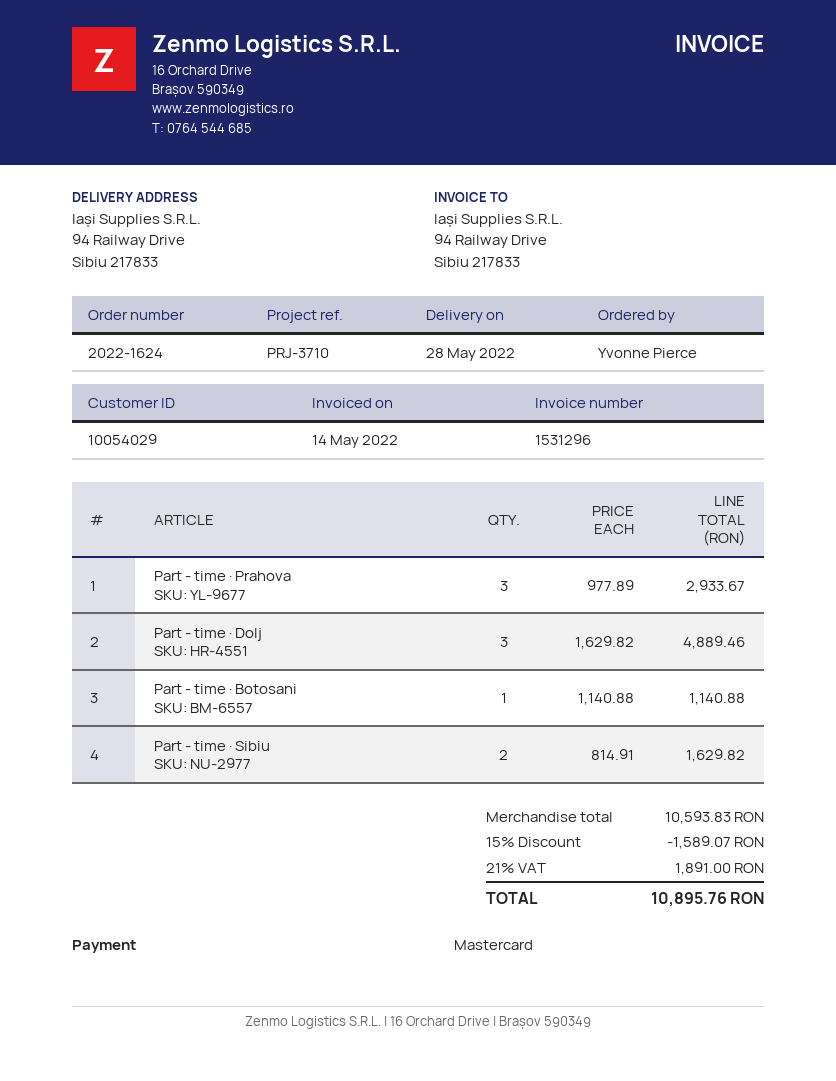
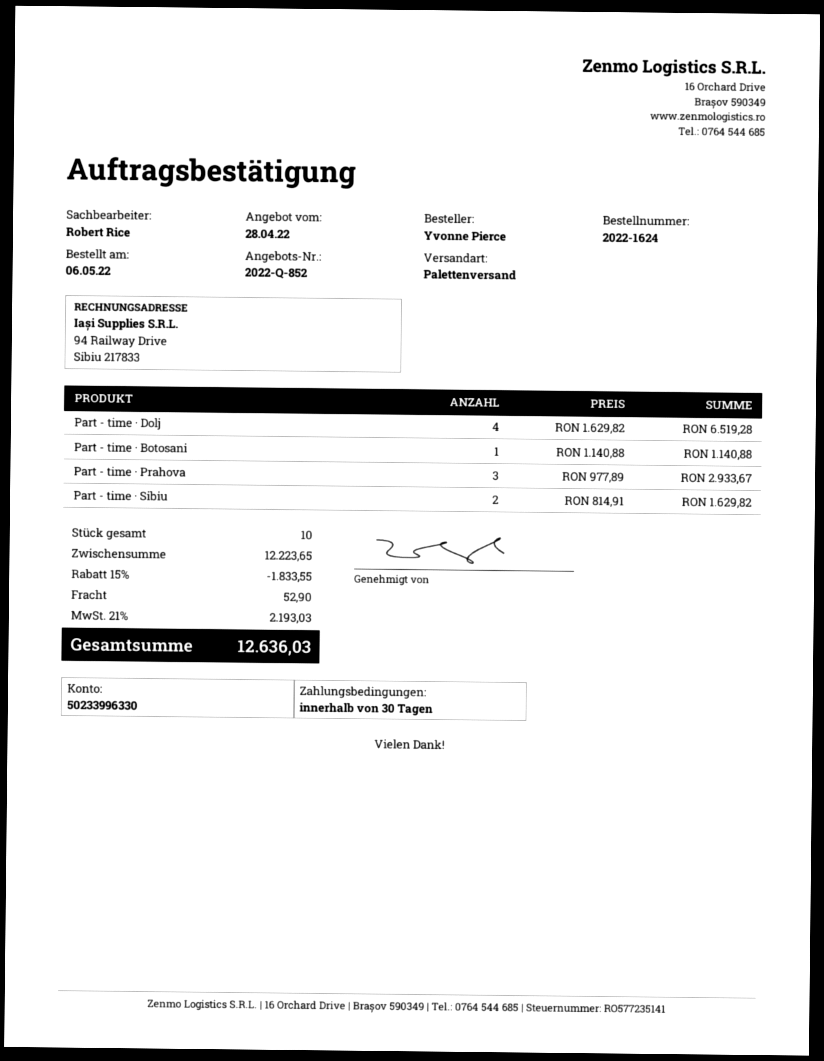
Part - time · Dolj: 3 x 1629.82 = 4889.46 -> 4 x 1629.82 = 6519.28
subtotal: 10593.83 -> 12223.65
discount: 15% = 1589.07 -> 15% = 1833.55
shipping: none -> 52.90
tax: 21% = 1891.00 -> 21% = 2193.03
total: 10895.76 -> 12636.03

